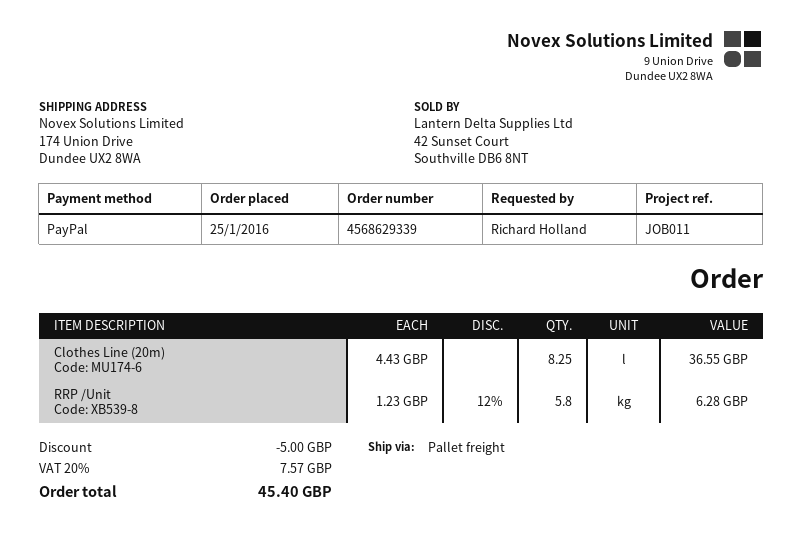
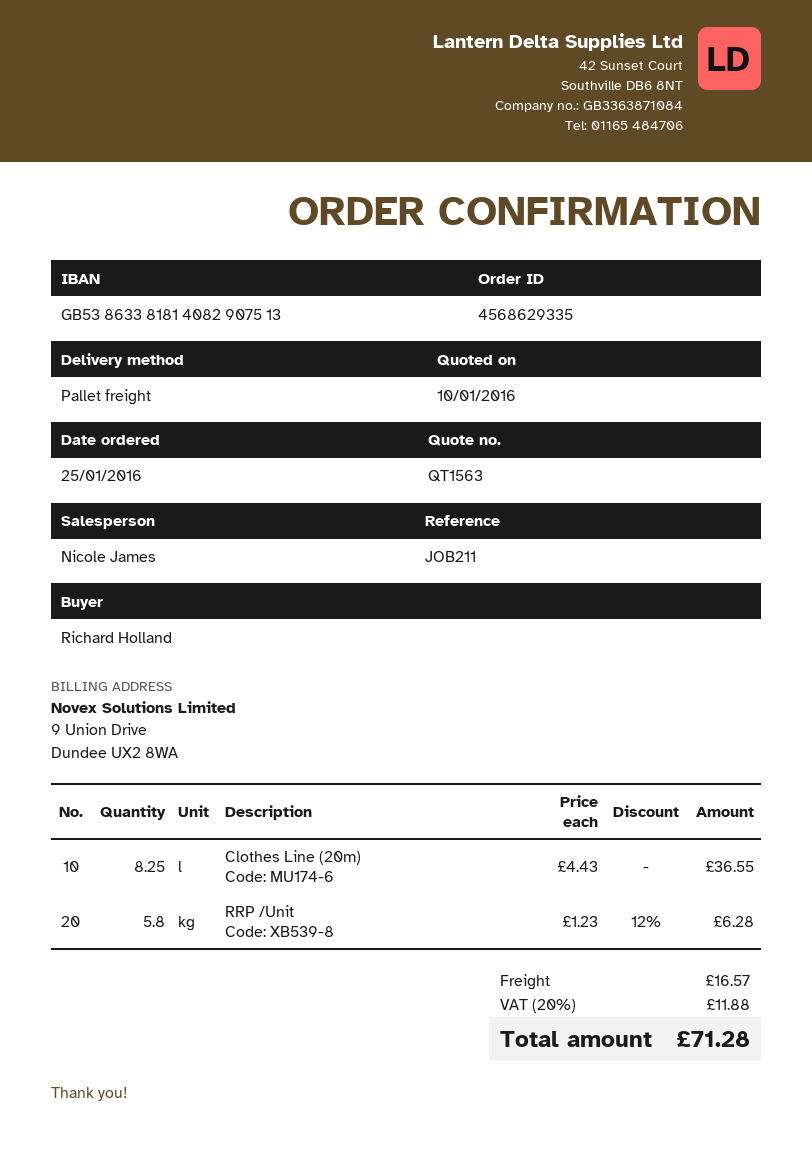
order number: 4568629339 -> 4568629335
reference: JOB011 -> JOB211
discount: 5.00 -> none
shipping: none -> 16.57
tax: 20% = 7.57 -> 20% = 11.88
total: 45.40 -> 71.28

